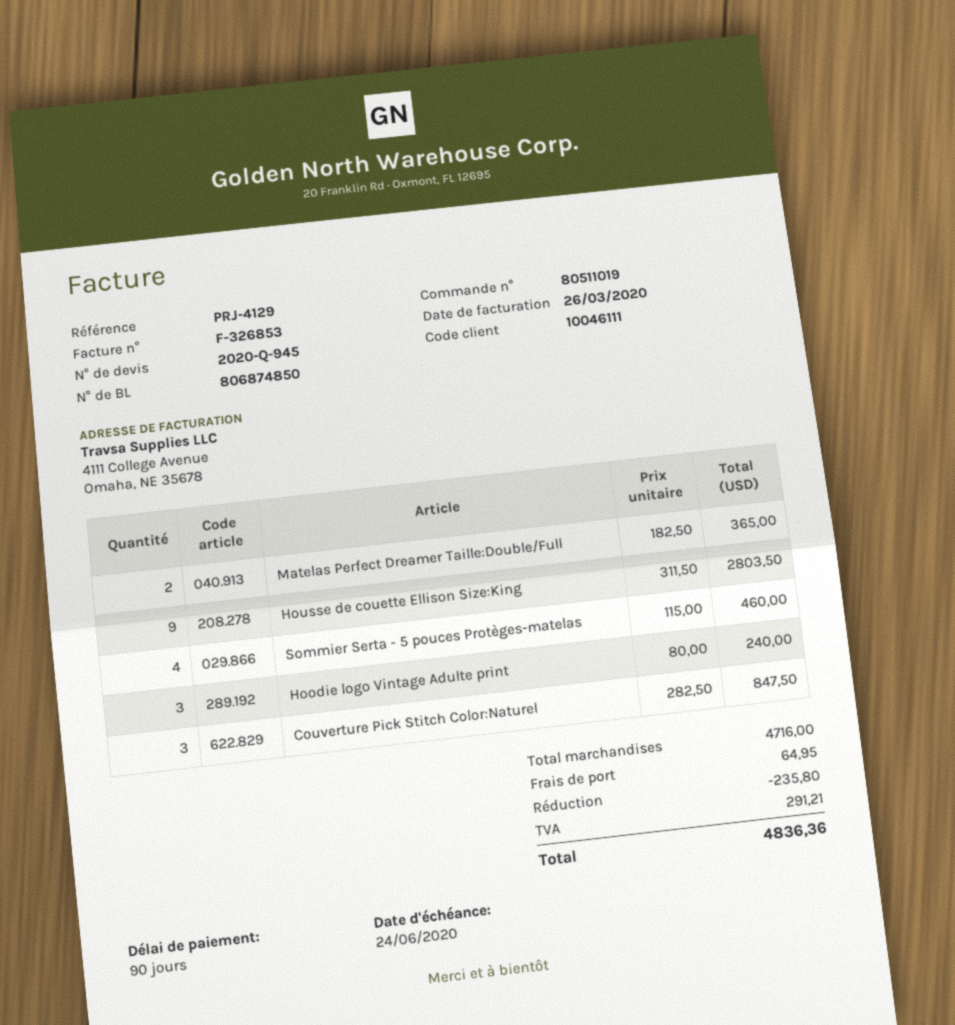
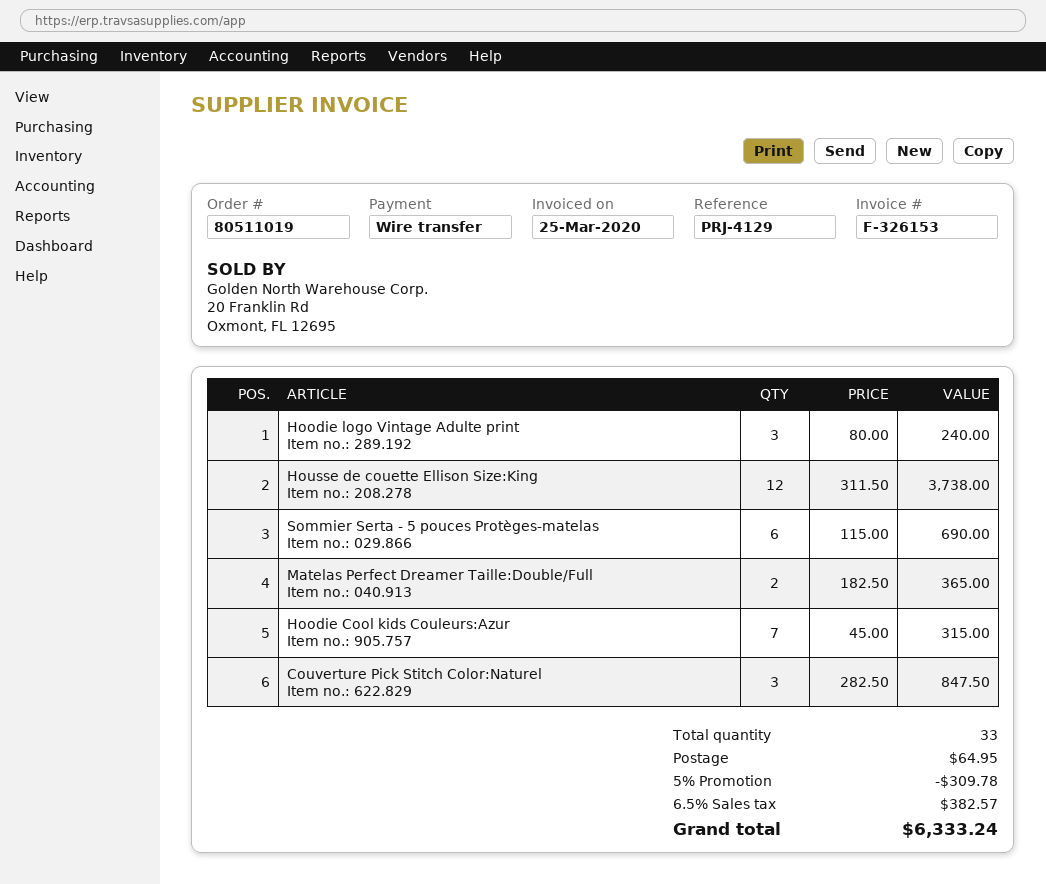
invoice number: F-326853 -> F-326153
invoice date: 2020-03-26 -> 2020-03-25
Housse de couette Ellison Size:King: 9 x 311.50 = 2803.50 -> 12 x 311.50 = 3738.00
Sommier Serta - 5 pouces Protèges-matelas: 4 x 115.00 = 460.00 -> 6 x 115.00 = 690.00
Hoodie Cool kids Couleurs:Azur: none -> 7 x 45.00 = 315.00
discount: 235.80 -> 309.78
tax: 291.21 -> 382.57
total: 4836.36 -> 6333.24

